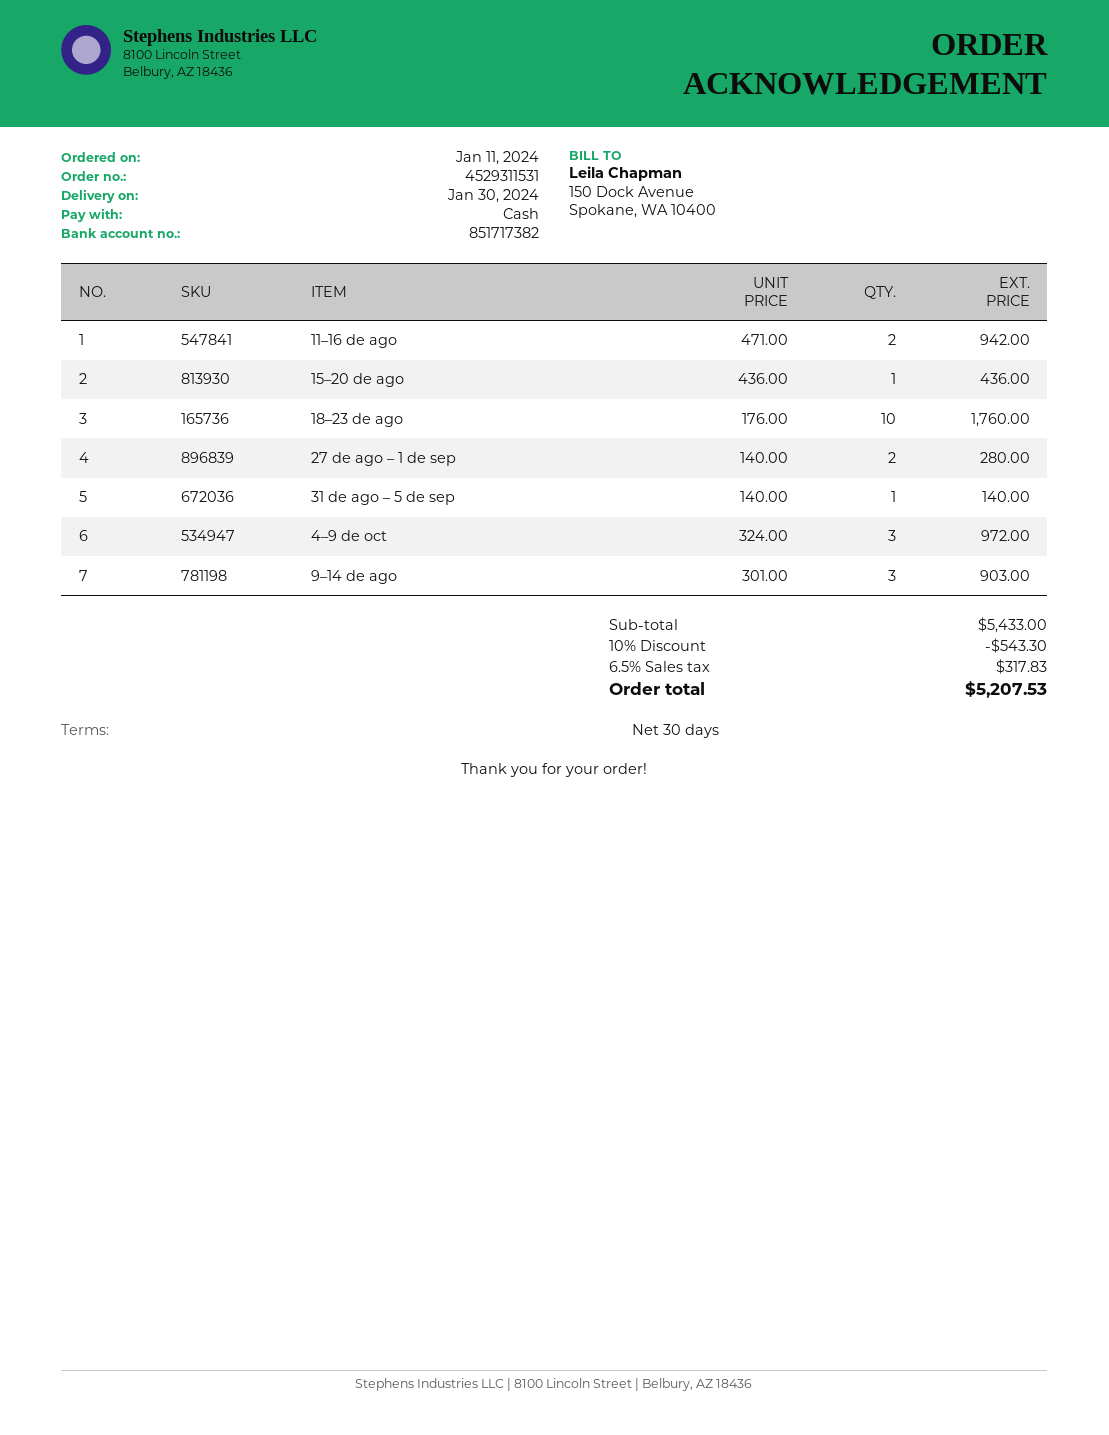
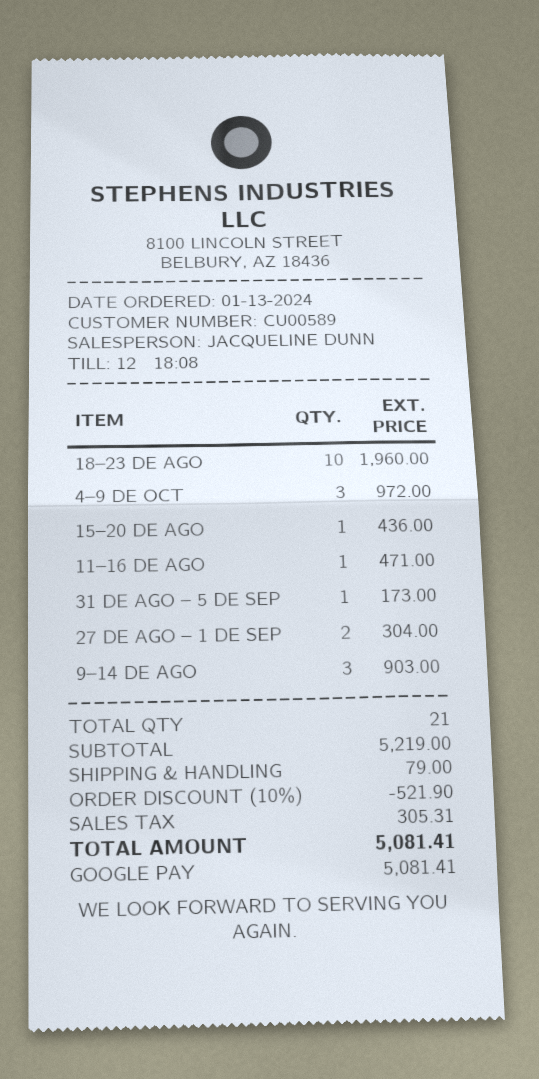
order date: 2024-01-11 -> 2024-01-13
payment method: cash -> Google Pay
11–16 de ago: 2 for 942.00 -> 1 for 471.00
18–23 de ago: 10 for 1760.00 -> 10 for 1960.00
27 de ago – 1 de sep: 2 for 280.00 -> 2 for 304.00
31 de ago – 5 de sep: 1 for 140.00 -> 1 for 173.00
subtotal: 5433.00 -> 5219.00
discount: 10% = 543.30 -> 10% = 521.90
shipping: none -> 79.00
tax: 317.83 -> 305.31
total: 5207.53 -> 5081.41

